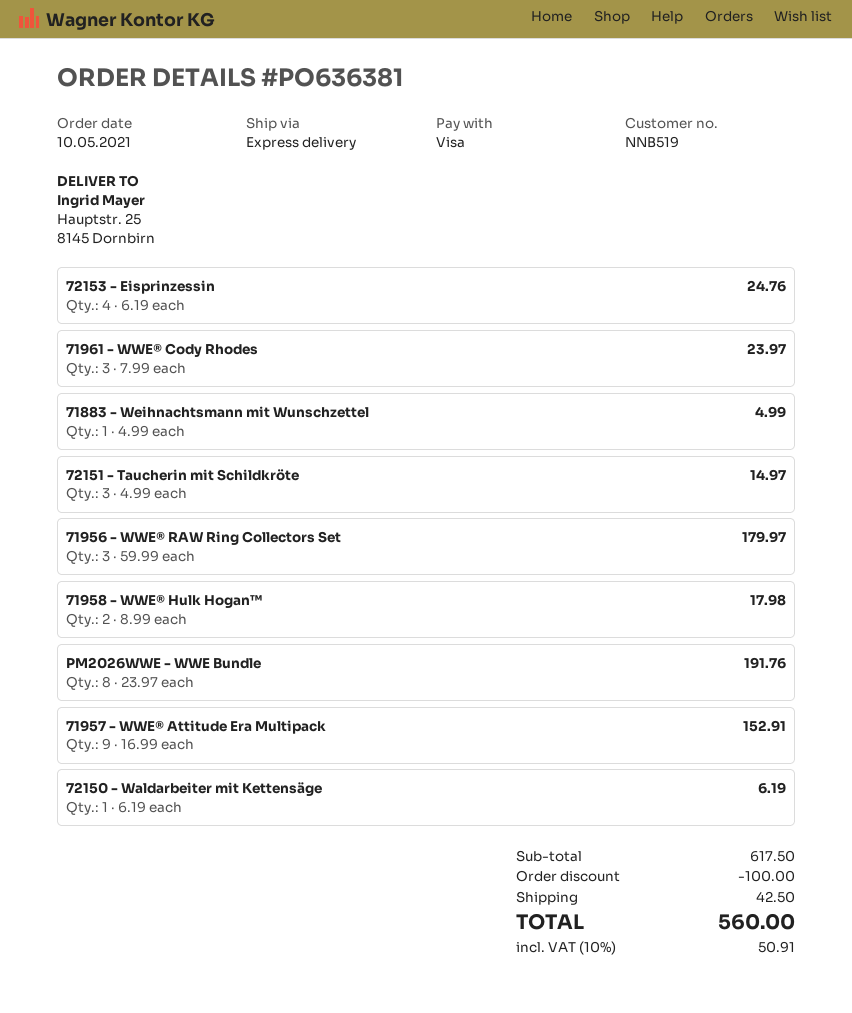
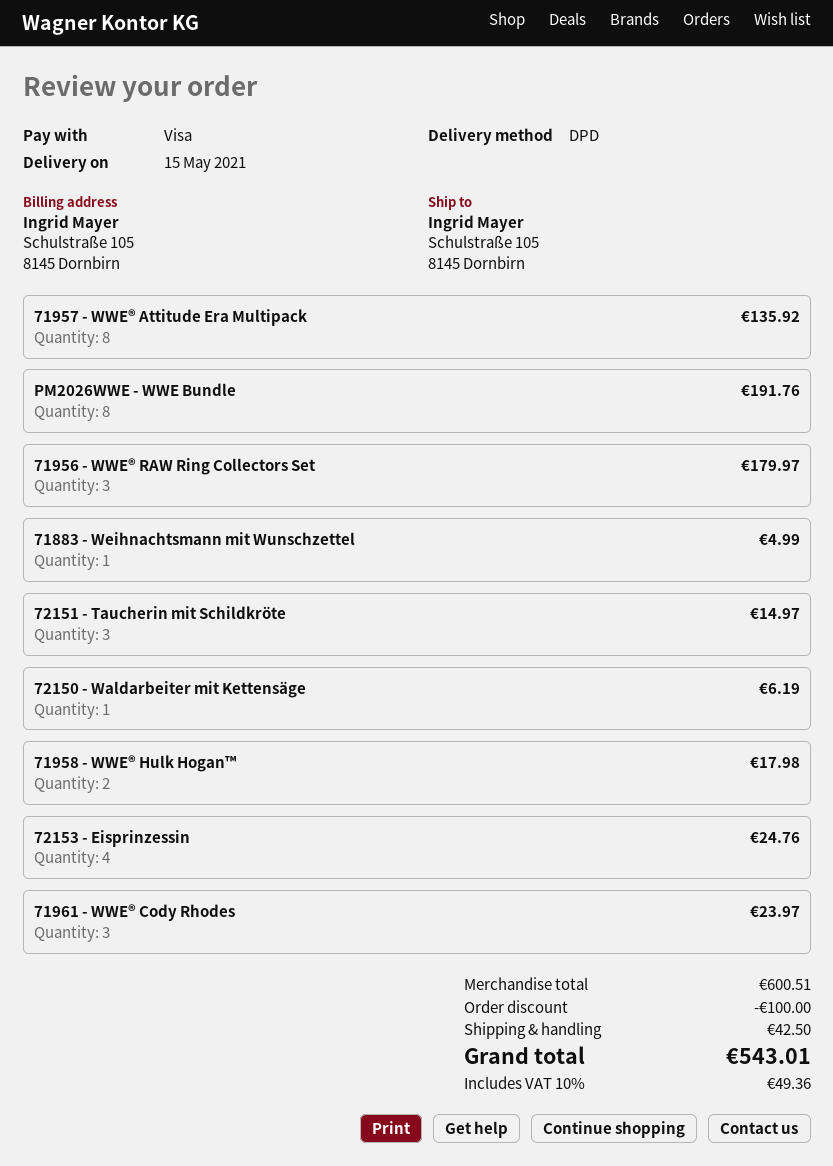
shipping method: express -> DPD
ship to: Hauptstr. 25, 8145 Dornbirn -> Schulstraße 105, 8145 Dornbirn
71957 - WWE® Attitude Era Multipack: 9 for 152.91 -> 8 for 135.92
subtotal: 617.50 -> 600.51
tax: 10% = 50.91 -> 10% = 49.36
total: 560.00 -> 543.01

